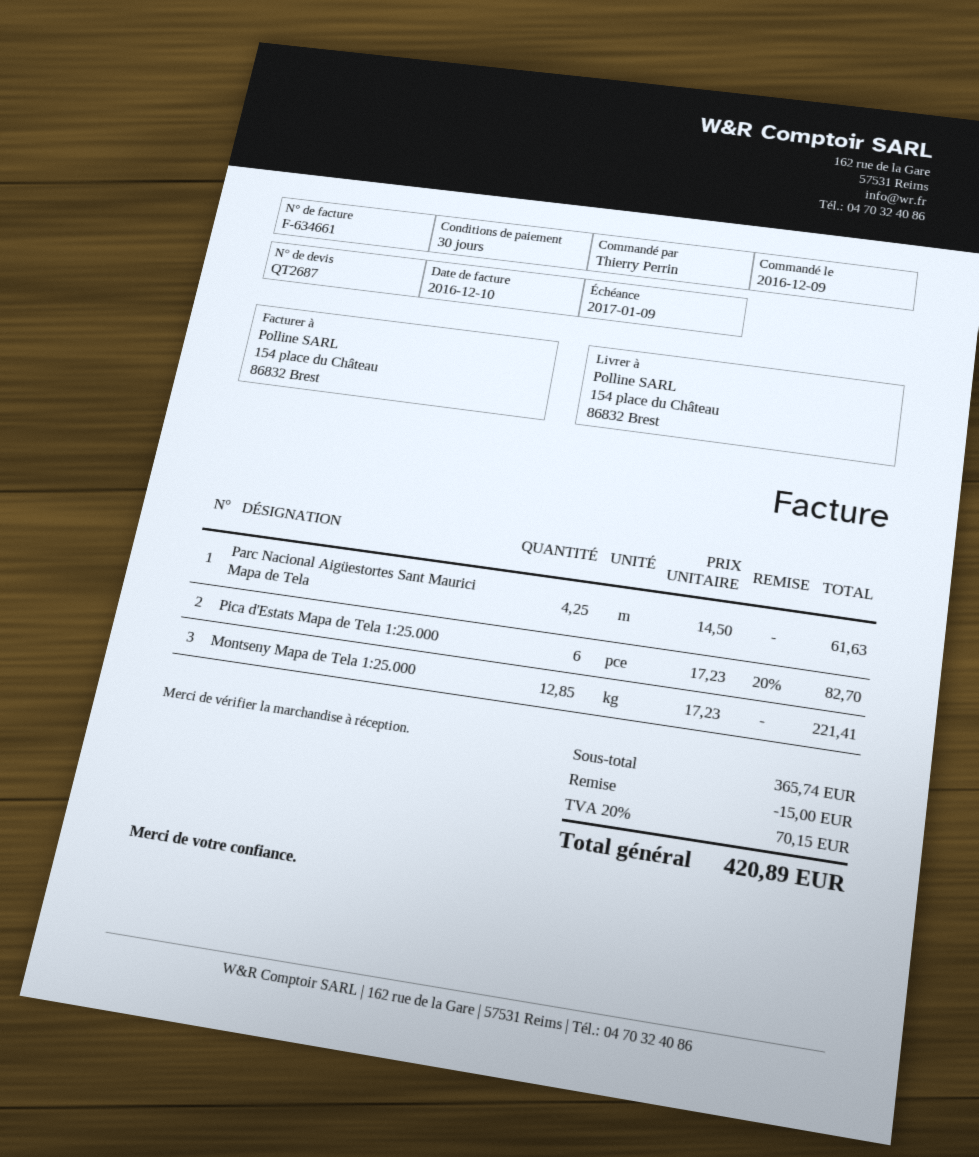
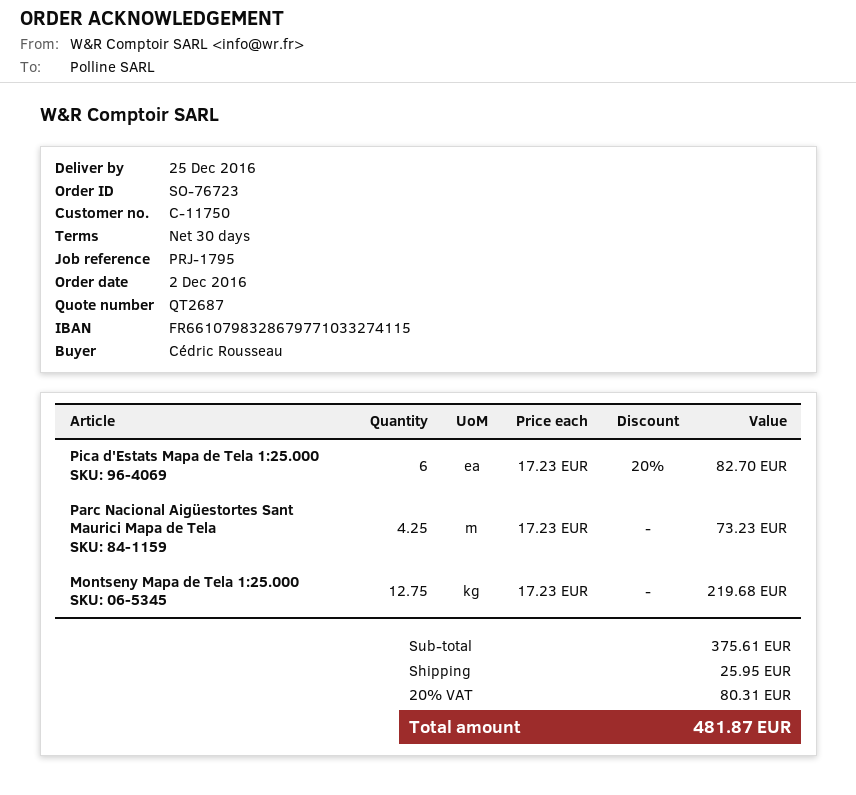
order date: 2016-12-09 -> 2016-12-02
ordered by: Thierry Perrin -> Cédric Rousseau
Parc Nacional Aigüestortes Sant Maurici Mapa de Tela: 4.25 x 14.50 = 61.63 -> 4.25 x 17.23 = 73.23
Montseny Mapa de Tela 1:25.000: 12.85 x 17.23 = 221.41 -> 12.75 x 17.23 = 219.68
subtotal: 365.74 -> 375.61
discount: 15.00 -> none
shipping: none -> 25.95
tax: 20% = 70.15 -> 20% = 80.31
total: 420.89 -> 481.87

